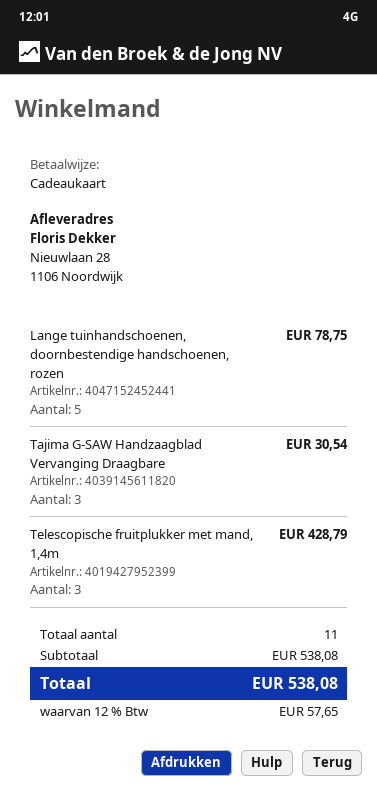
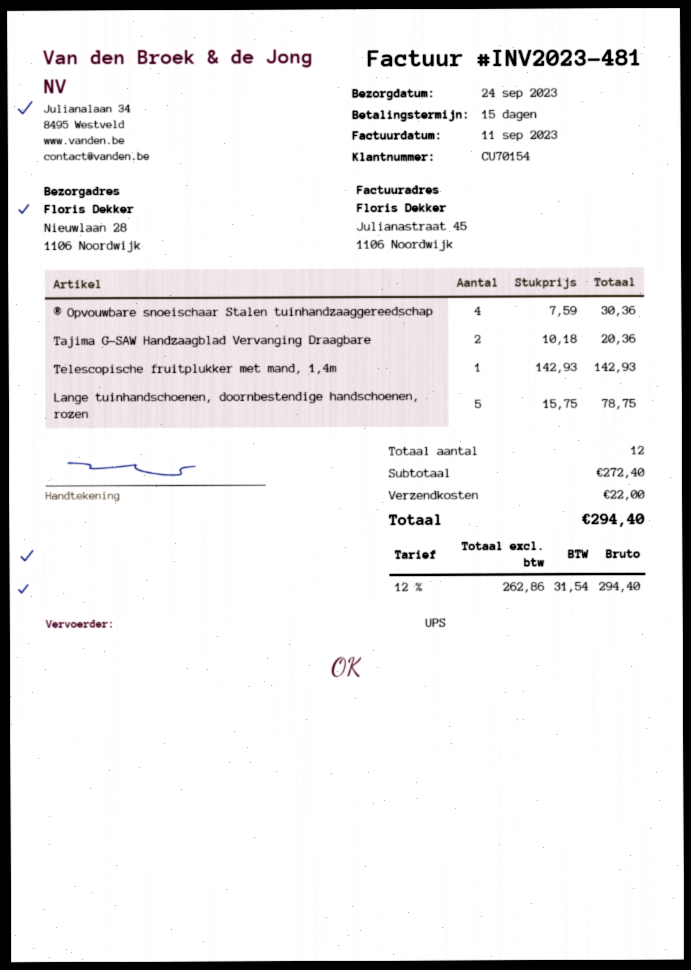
Tajima G-SAW Handzaagblad Vervanging Draagbare: 3 for 30.54 -> 2 for 20.36
Telescopische fruitplukker met mand, 1,4m: 3 for 428.79 -> 1 for 142.93
® Opvouwbare snoeischaar Stalen tuinhandzaaggereedschap: none -> 4 for 30.36
total quantity: 11 -> 12
subtotal: 538.08 -> 272.40
shipping: none -> 22.00
tax: 12% = 57.65 -> 12% = 31.54
total: 538.08 -> 294.40

